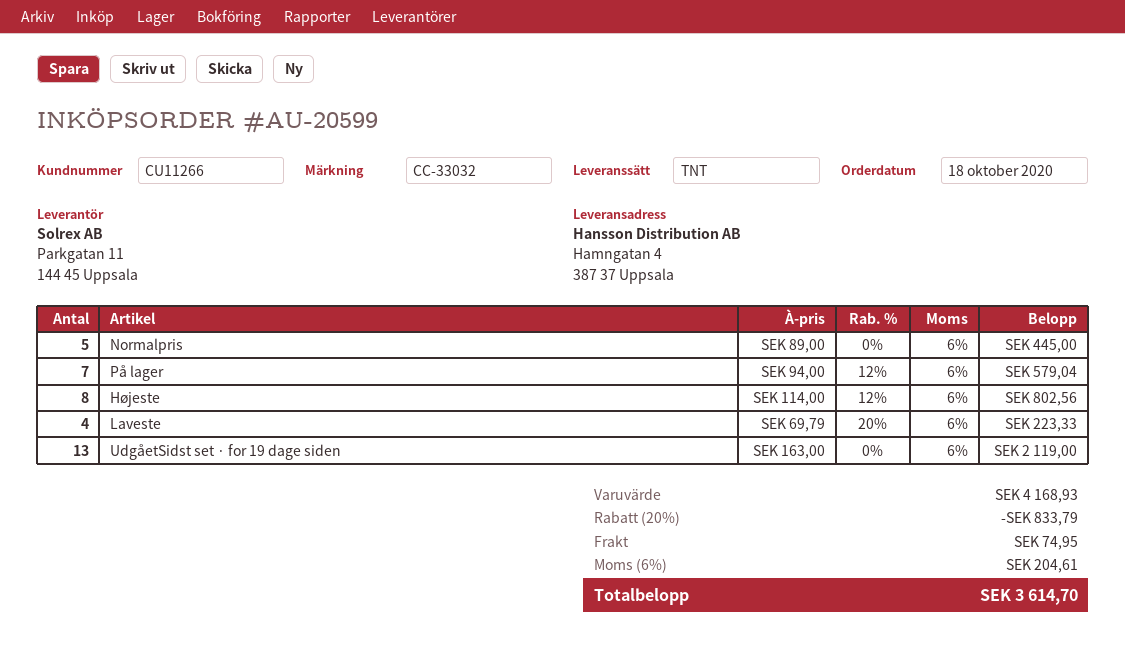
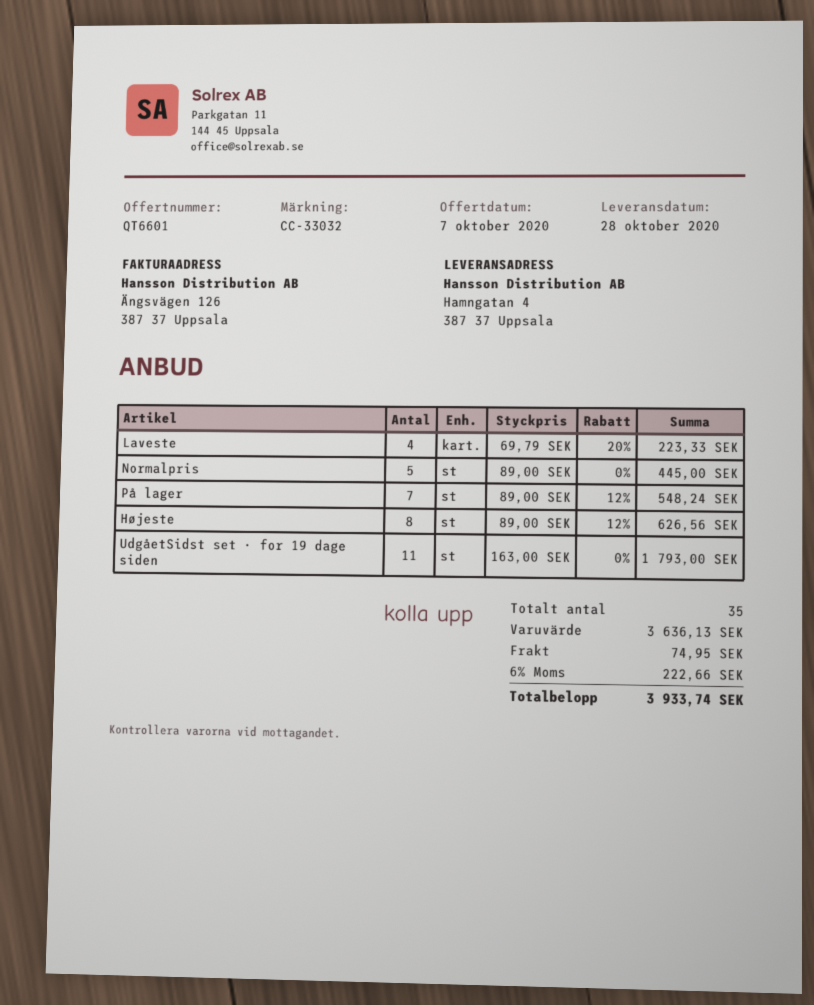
På lager: 7 x 94.00 - 12% = 579.04 -> 7 x 89.00 - 12% = 548.24
Højeste: 8 x 114.00 - 12% = 802.56 -> 8 x 89.00 - 12% = 626.56
UdgåetSidst set · for 19 dage siden: 13 x 163.00 = 2119.00 -> 11 x 163.00 = 1793.00
subtotal: 4168.93 -> 3636.13
discount: 20% = 833.79 -> none
tax: 6% = 204.61 -> 6% = 222.66
total: 3614.70 -> 3933.74

